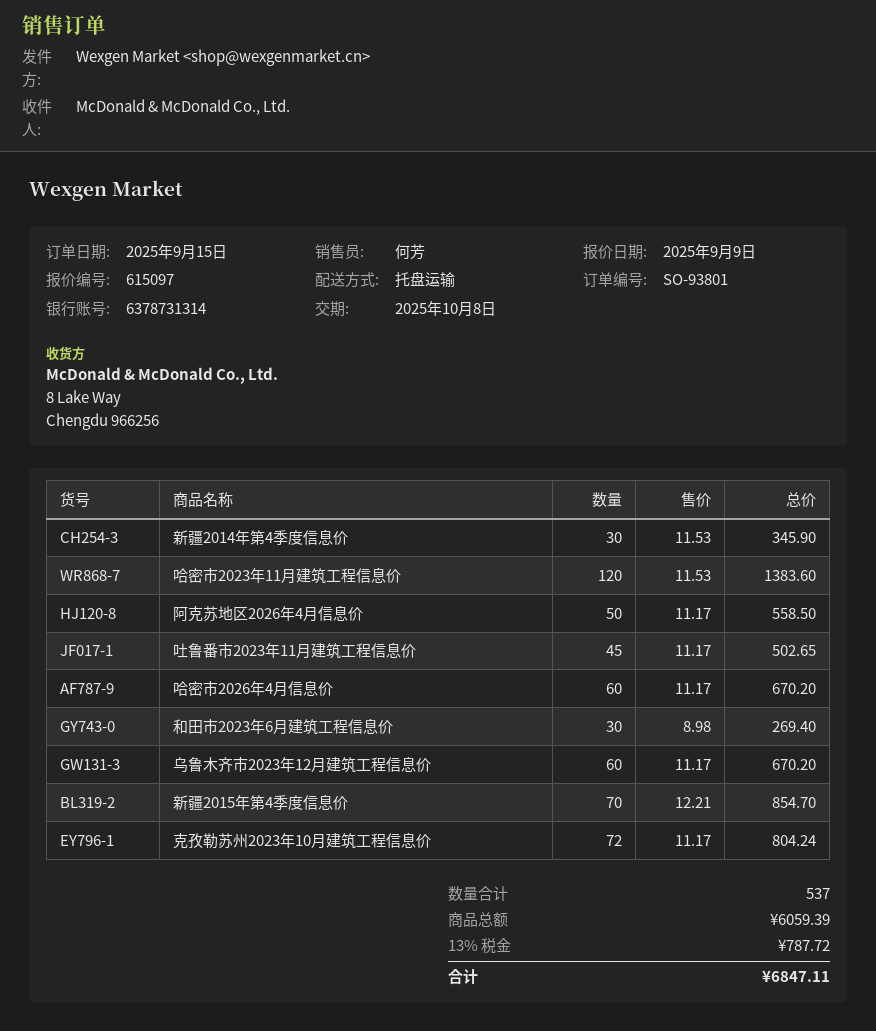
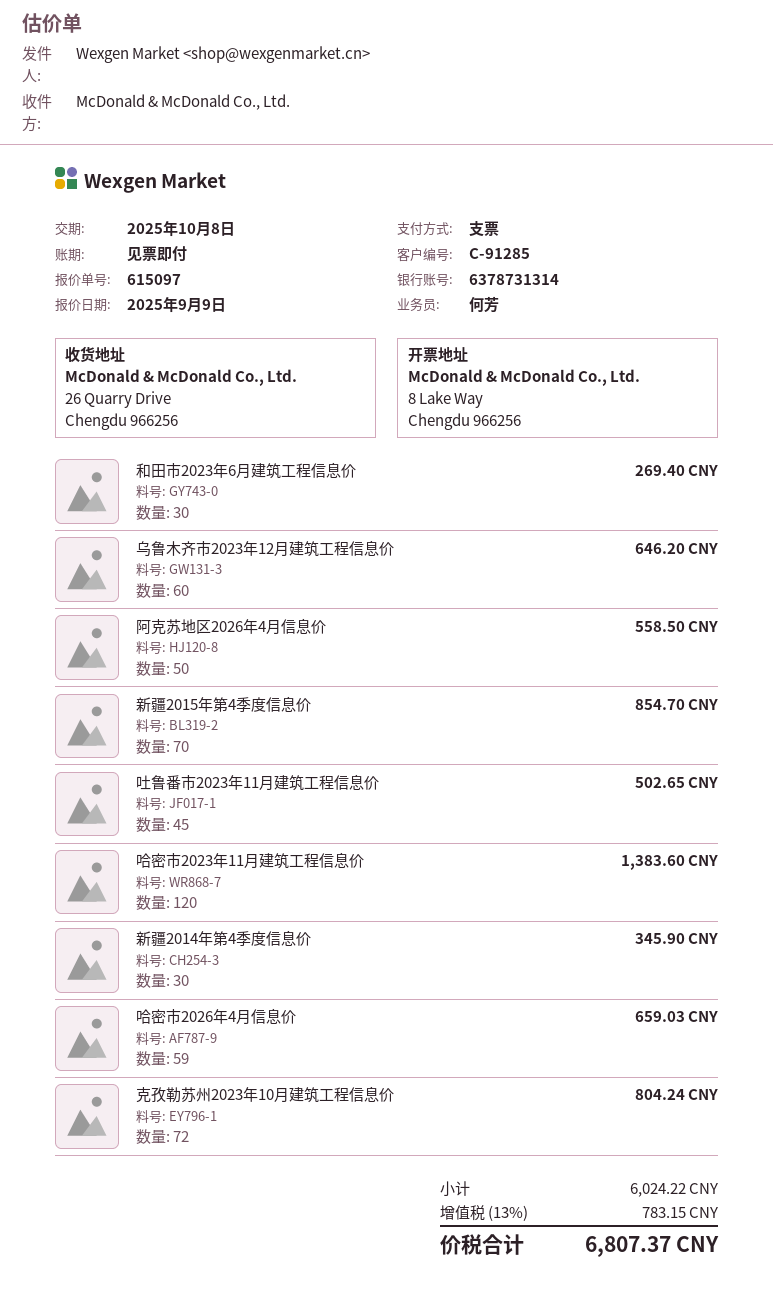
ship to: 8 Lake Way, Chengdu 966256 -> 26 Quarry Drive, Chengdu 966256
哈密市2026年4月信息价: 60 for 670.20 -> 59 for 659.03
乌鲁木齐市2023年12月建筑工程信息价: 60 for 670.20 -> 60 for 646.20
subtotal: 6059.39 -> 6024.22
tax: 13% = 787.72 -> 13% = 783.15
total: 6847.11 -> 6807.37

